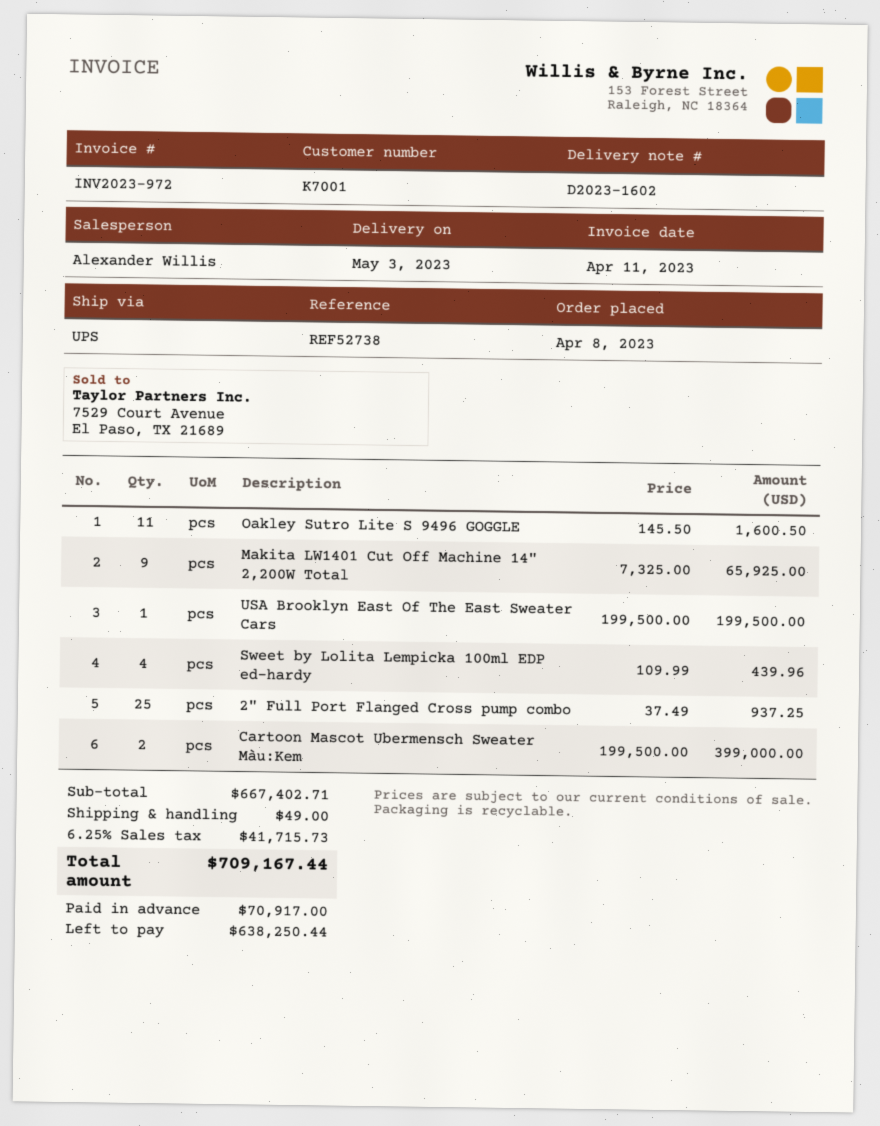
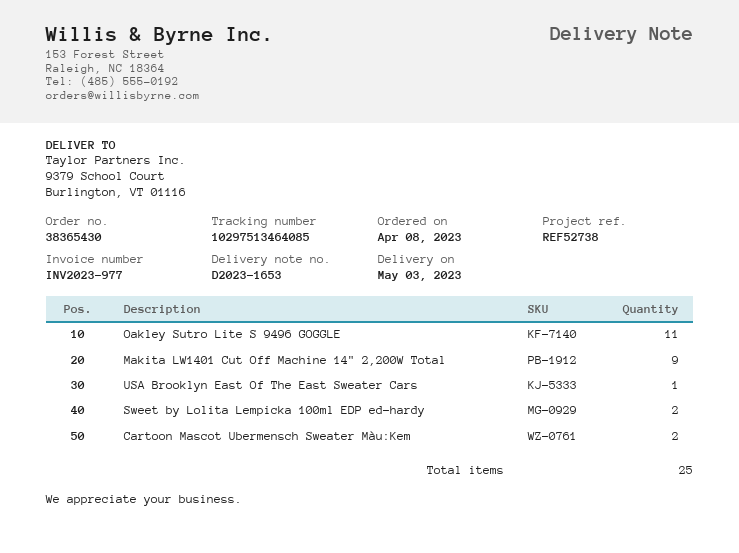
delivery note number: D2023-1602 -> D2023-1653
invoice number: INV2023-972 -> INV2023-977
Sweet by Lolita Lempicka 100ml EDP ed-hardy: 4 -> 2
2" Full Port Flanged Cross pump combo: 25 -> none

